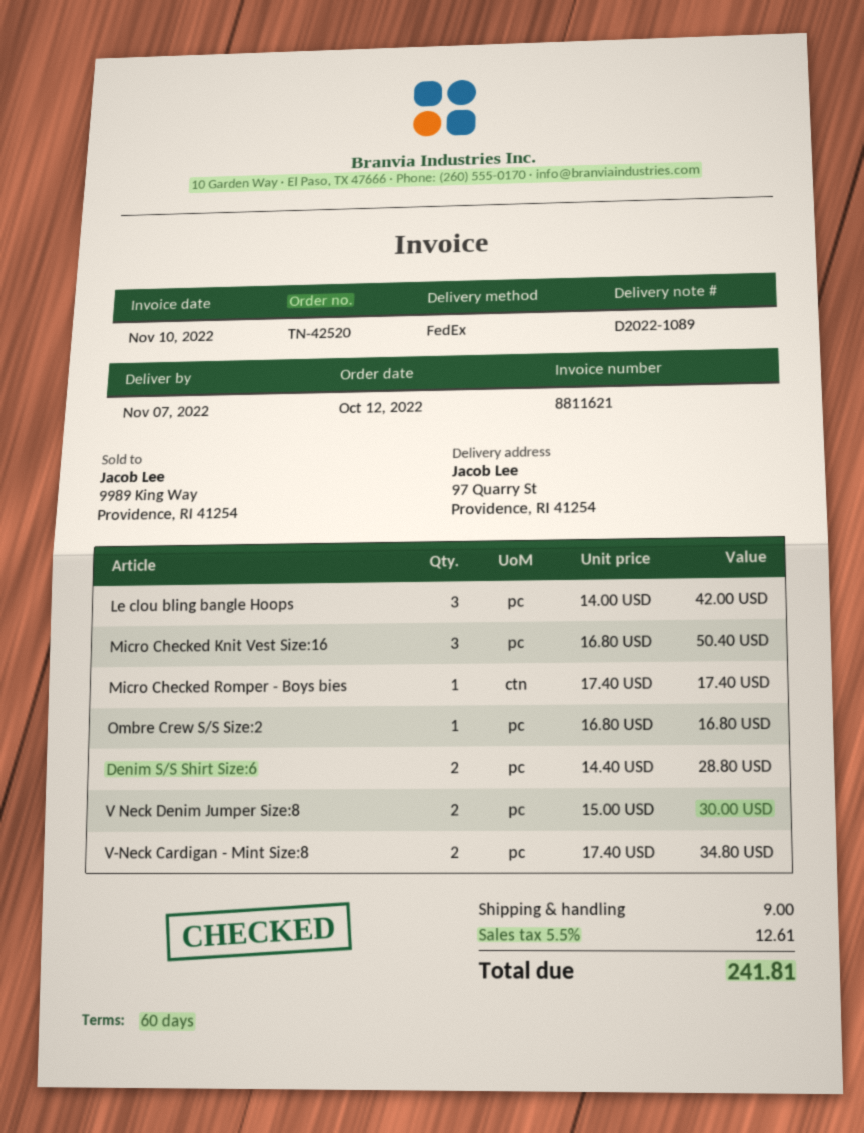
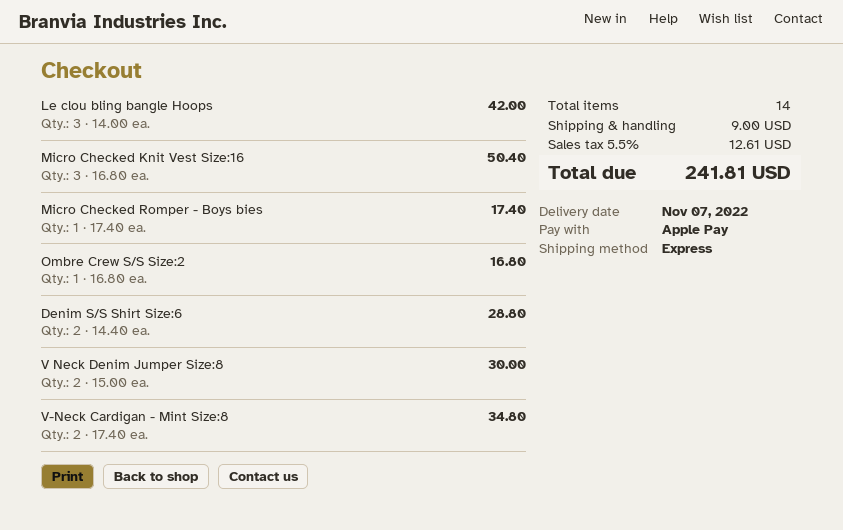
shipping method: FedEx -> express

